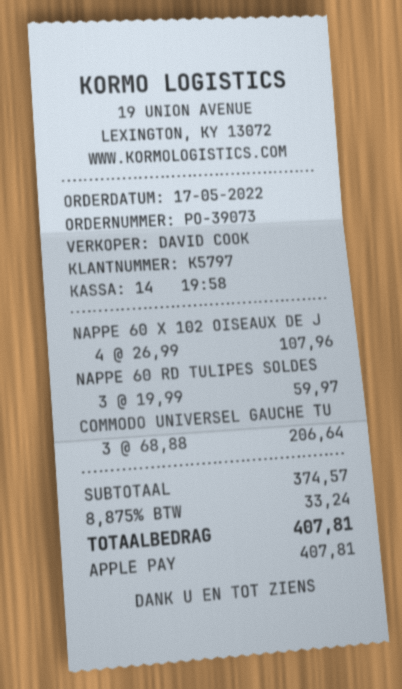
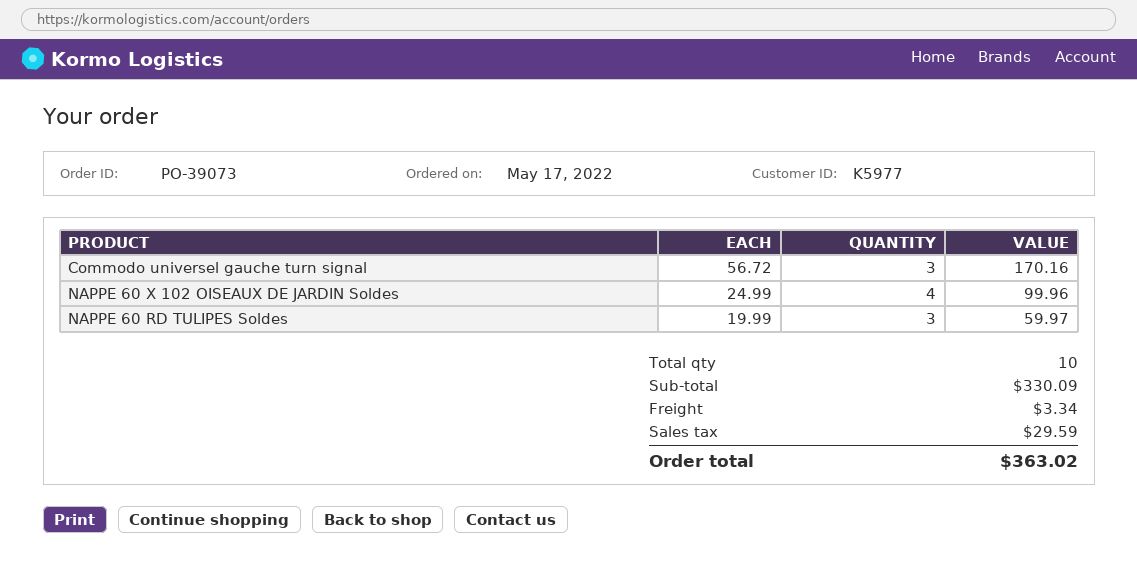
customer number: K5797 -> K5977
NAPPE 60 X 102 OISEAUX DE J: 4 x 26.99 = 107.96 -> 4 x 24.99 = 99.96
COMMODO UNIVERSEL GAUCHE TU: 3 x 68.88 = 206.64 -> 3 x 56.72 = 170.16
subtotal: 374.57 -> 330.09
shipping: none -> 3.34
tax: 33.24 -> 29.59
total: 407.81 -> 363.02

